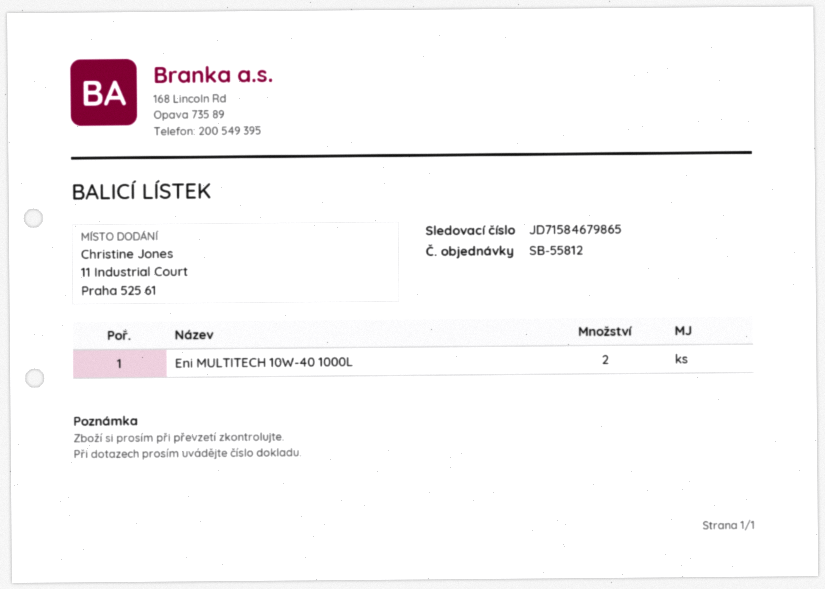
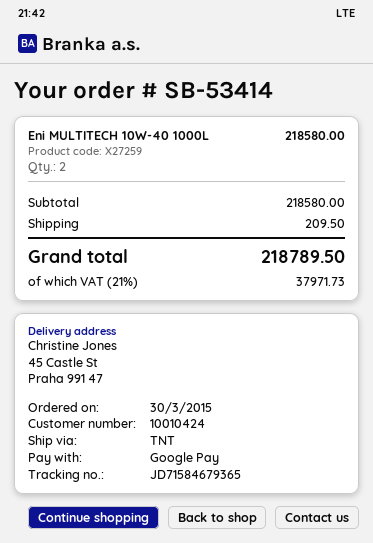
order number: SB-55812 -> SB-53414
tracking number: JD71584679865 -> JD71584679365
ship to: 11 Industrial Court, Praha 525 61 -> 45 Castle St, Praha 991 47

